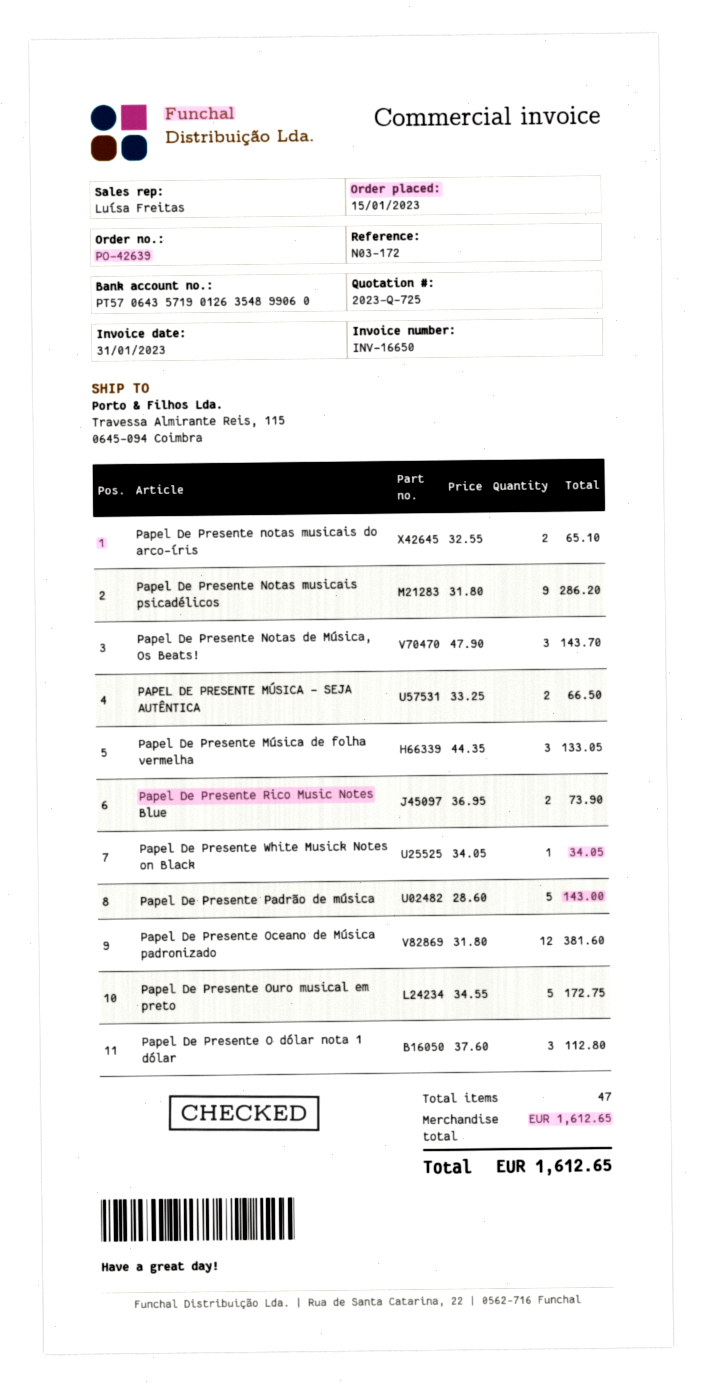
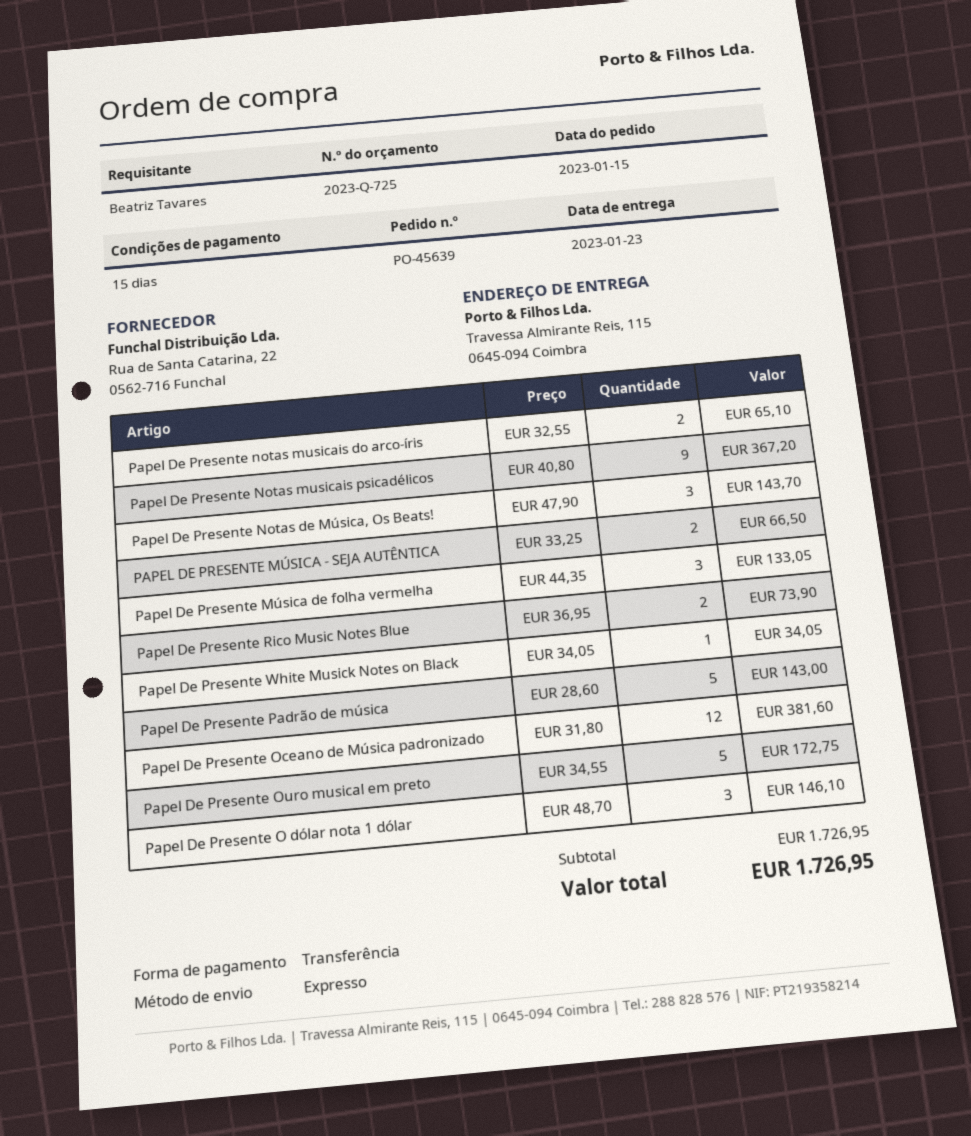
order number: PO-42639 -> PO-45639
Papel De Presente Notas musicais psicadélicos: 9 x 31.80 = 286.20 -> 9 x 40.80 = 367.20
Papel De Presente O dólar nota 1 dólar: 3 x 37.60 = 112.80 -> 3 x 48.70 = 146.10
subtotal: 1612.65 -> 1726.95
total: 1612.65 -> 1726.95

